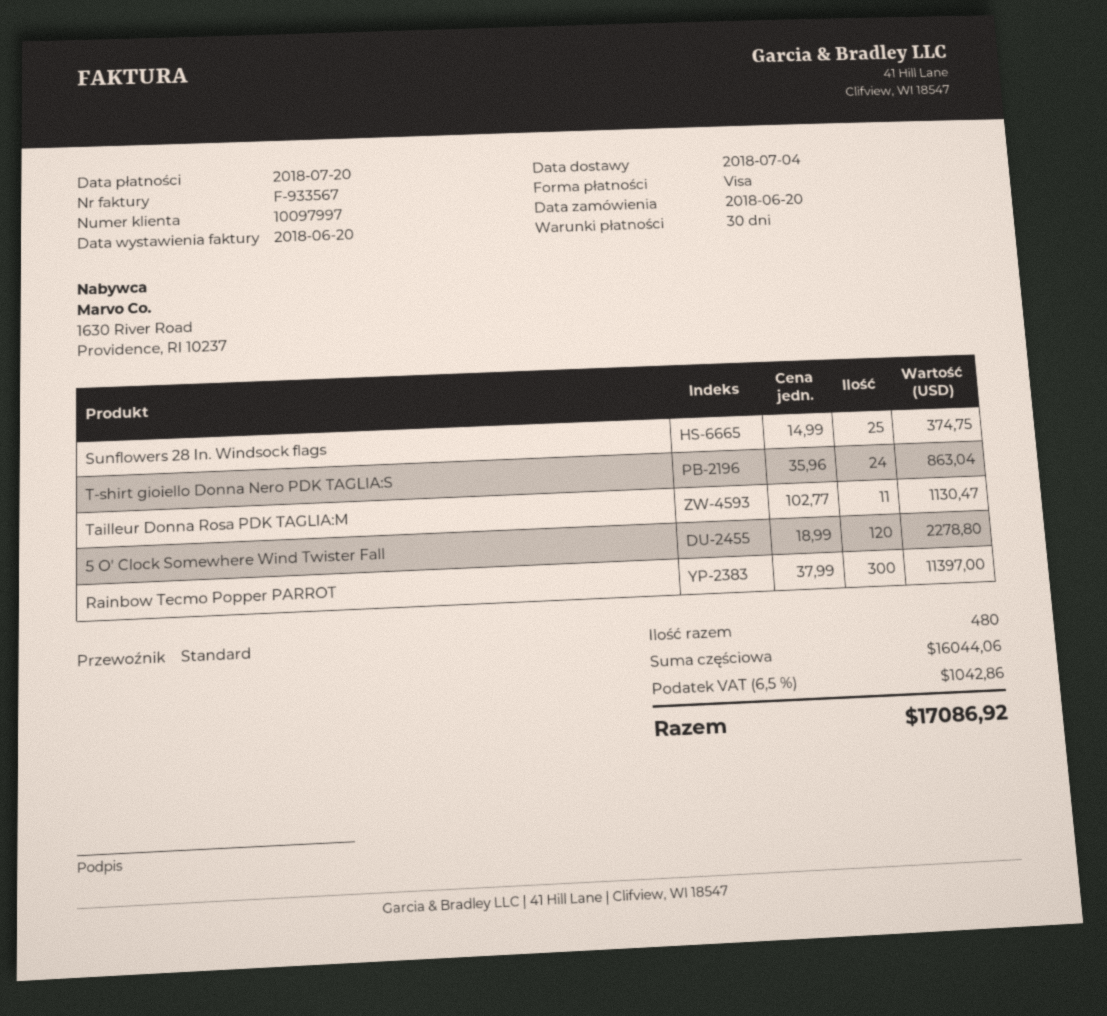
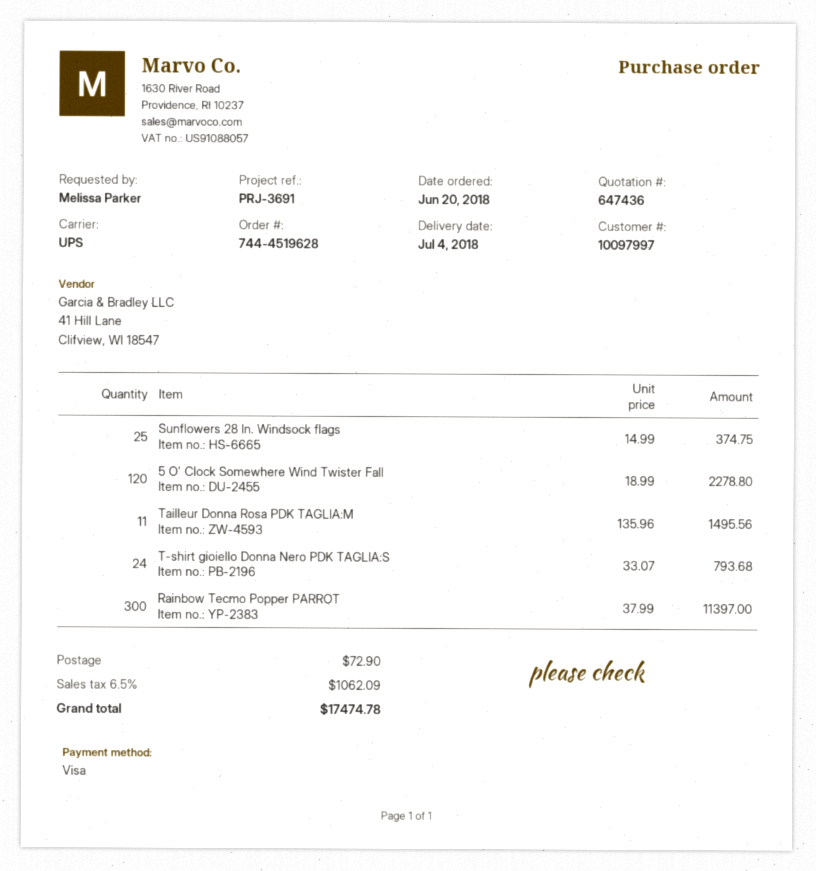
shipping method: standard -> UPS
T-shirt gioiello Donna Nero PDK TAGLIA:S: 24 x 35.96 = 863.04 -> 24 x 33.07 = 793.68
Tailleur Donna Rosa PDK TAGLIA:M: 11 x 102.77 = 1130.47 -> 11 x 135.96 = 1495.56
shipping: none -> 72.90
tax: 6.5% = 1042.86 -> 6.5% = 1062.09
total: 17086.92 -> 17474.78

